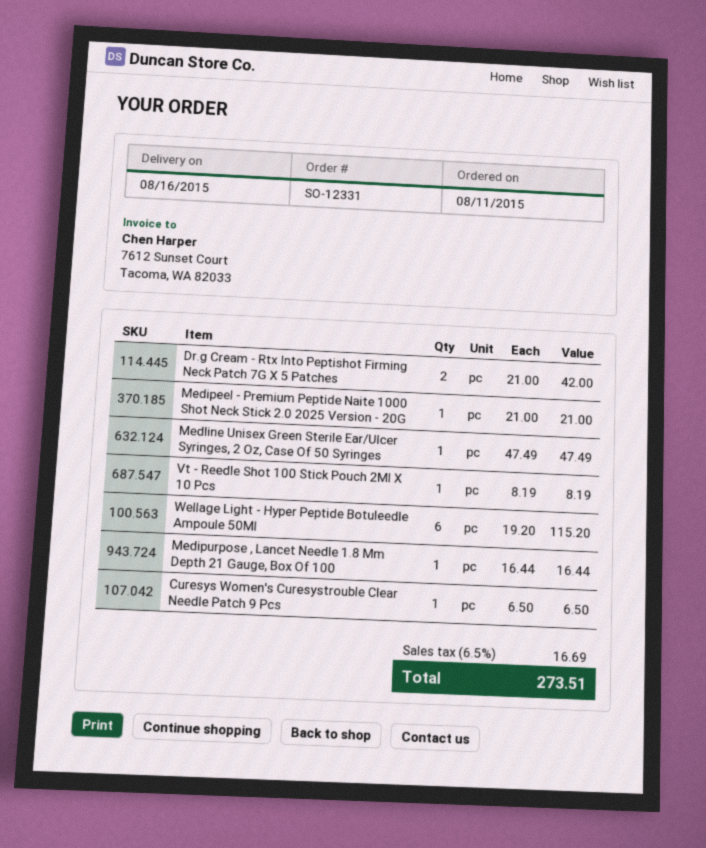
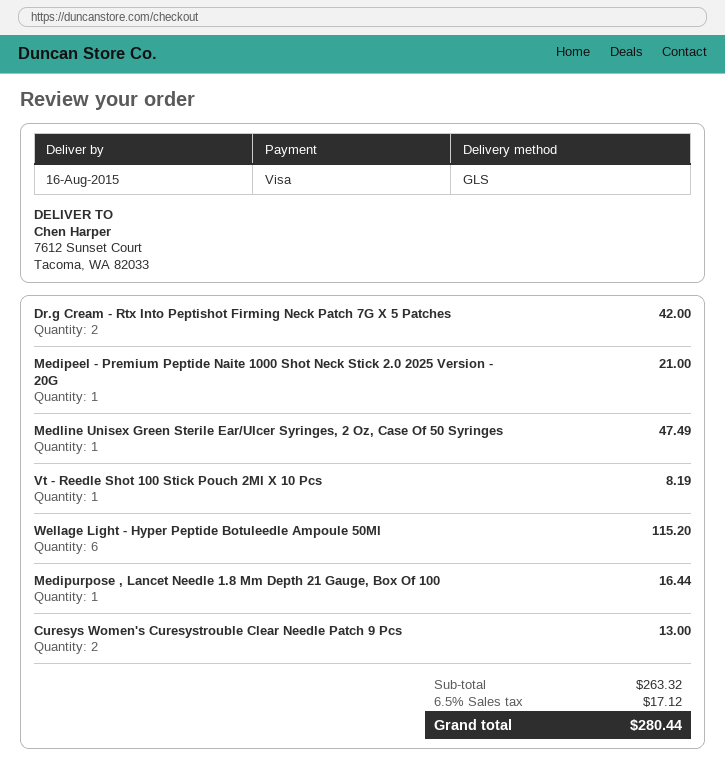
Curesys Women's Curesystrouble Clear Needle Patch 9 Pcs: 1 for 6.50 -> 2 for 13.00
tax: 6.5% = 16.69 -> 6.5% = 17.12
total: 273.51 -> 280.44

